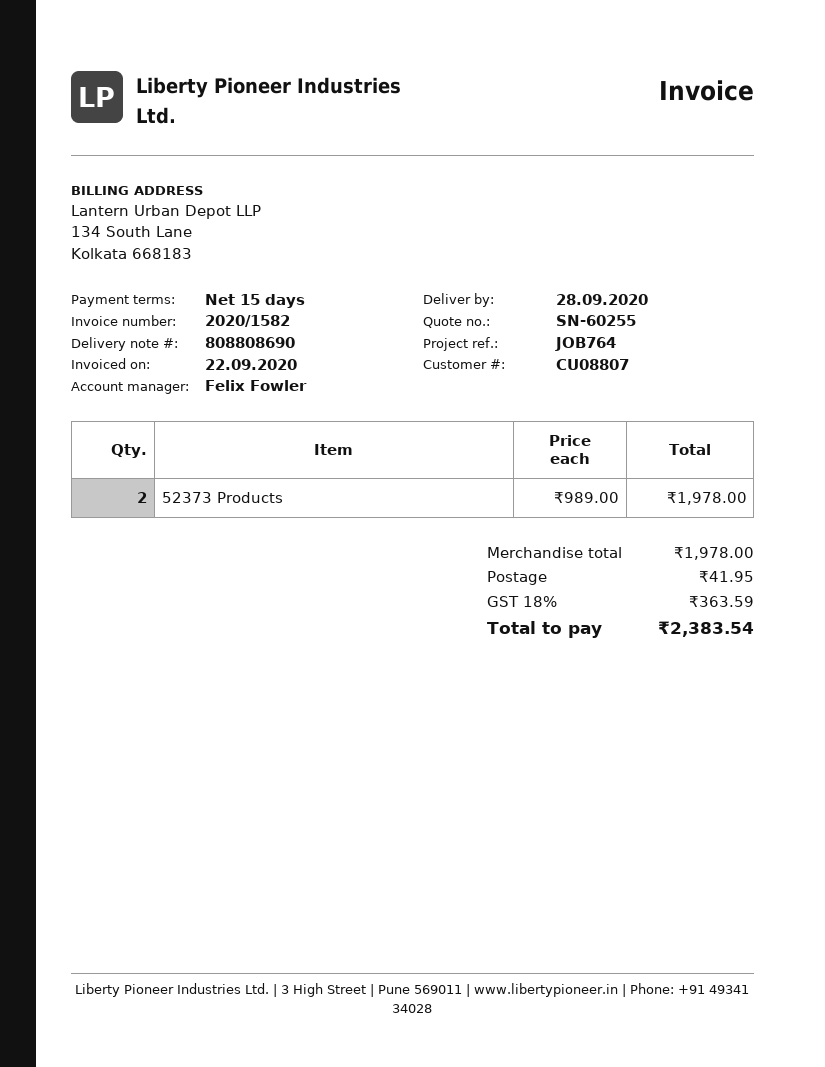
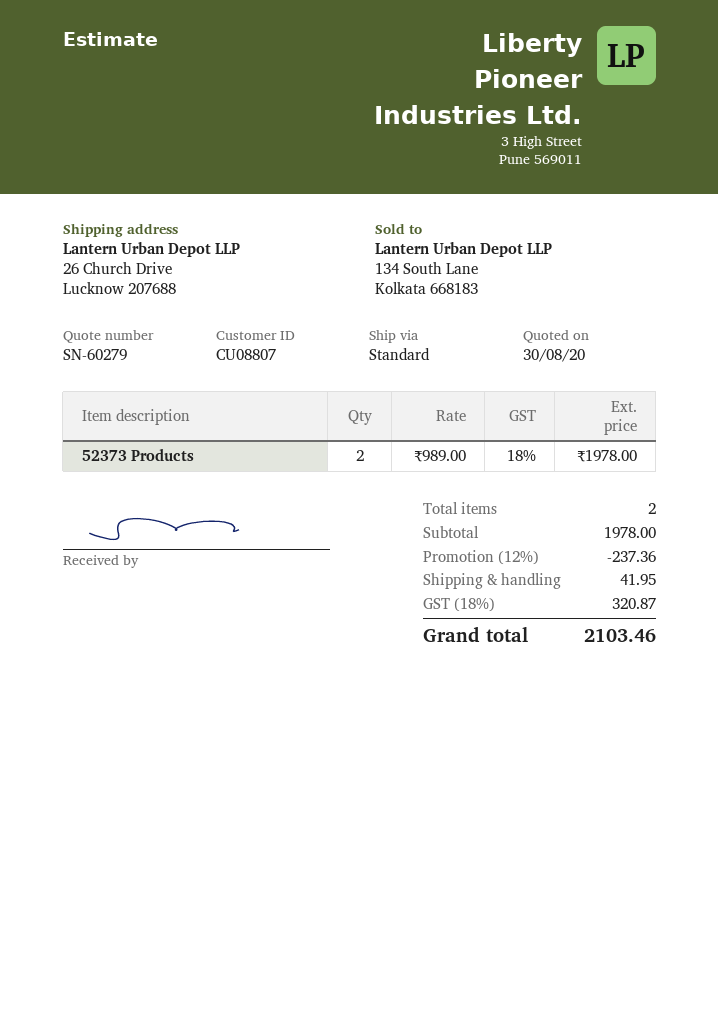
quote number: SN-60255 -> SN-60279
discount: none -> 12% = 237.36
tax: 18% = 363.59 -> 18% = 320.87
total: 2383.54 -> 2103.46

